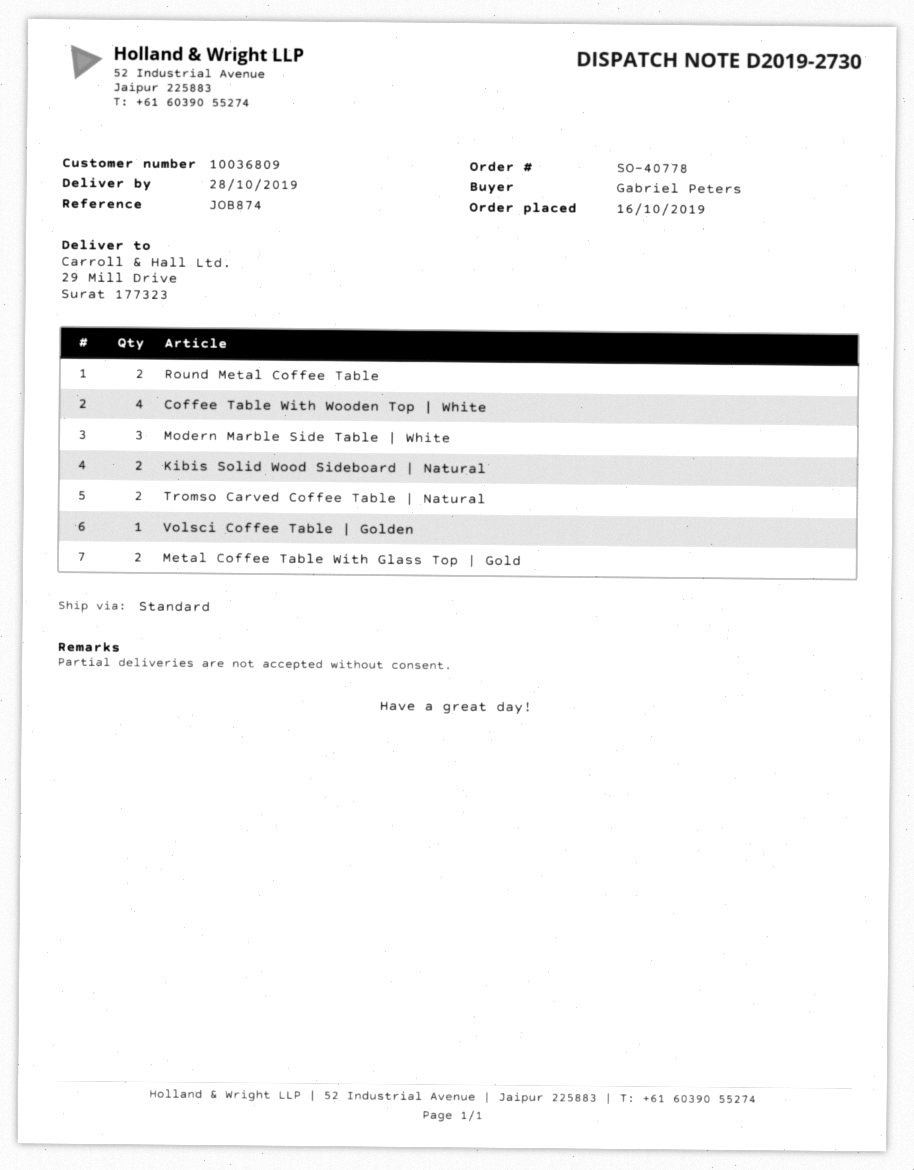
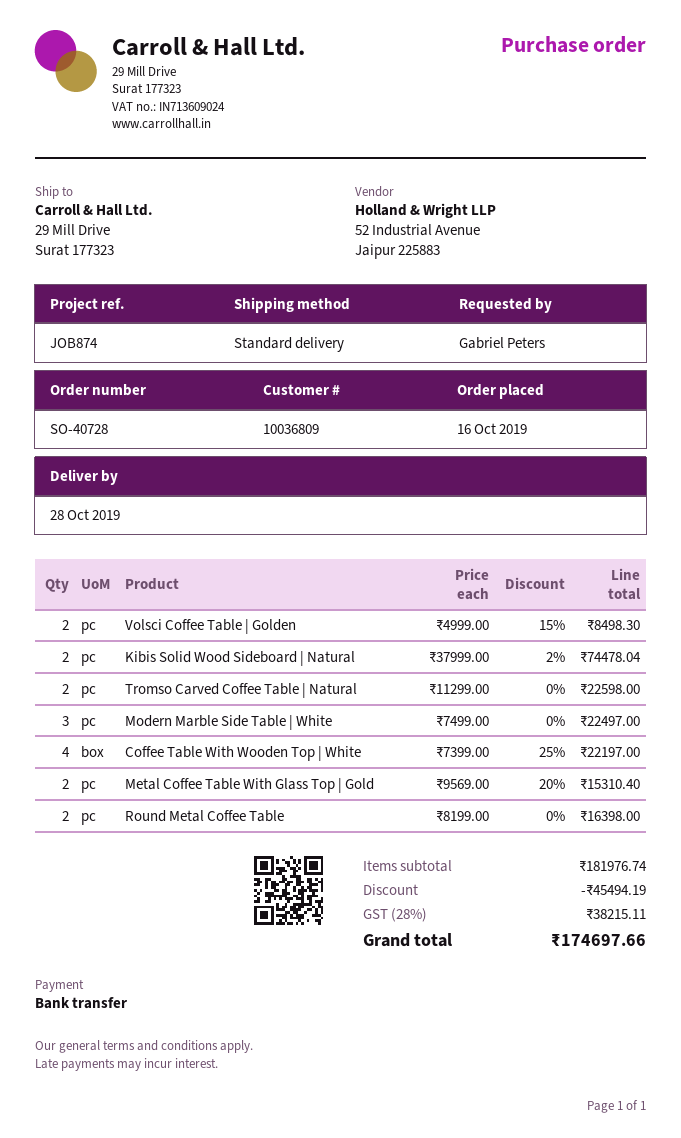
order number: SO-40778 -> SO-40728
Volsci Coffee Table | Golden: 1 -> 2

